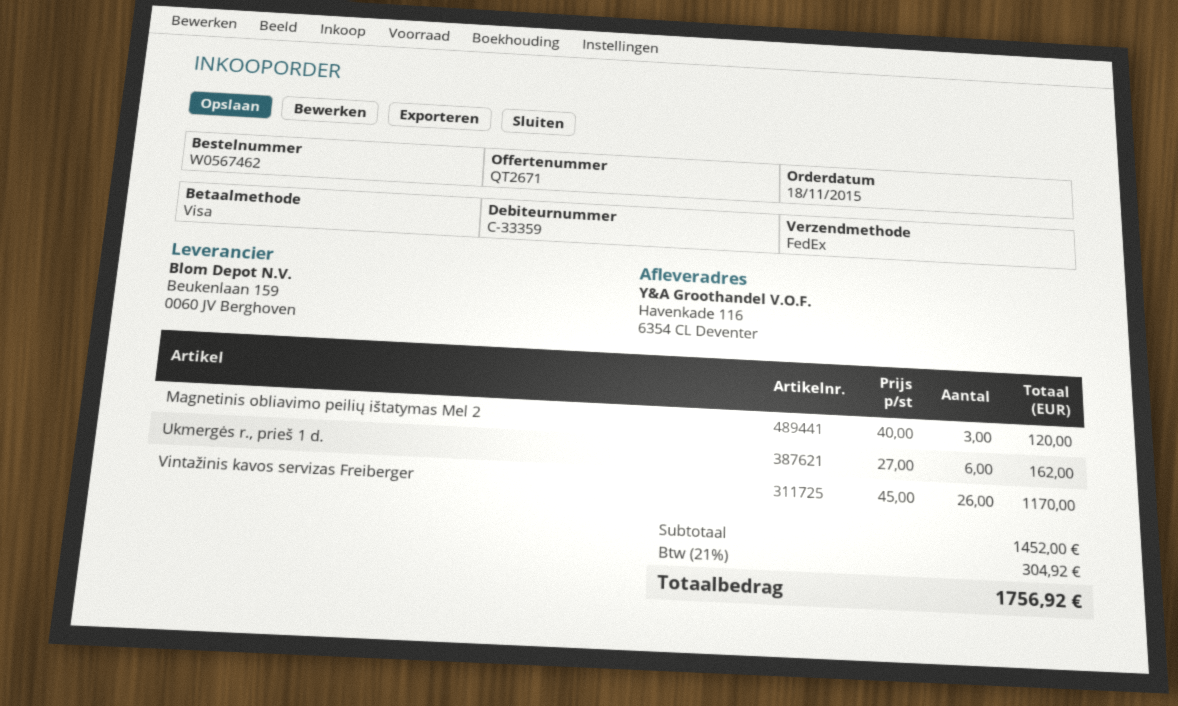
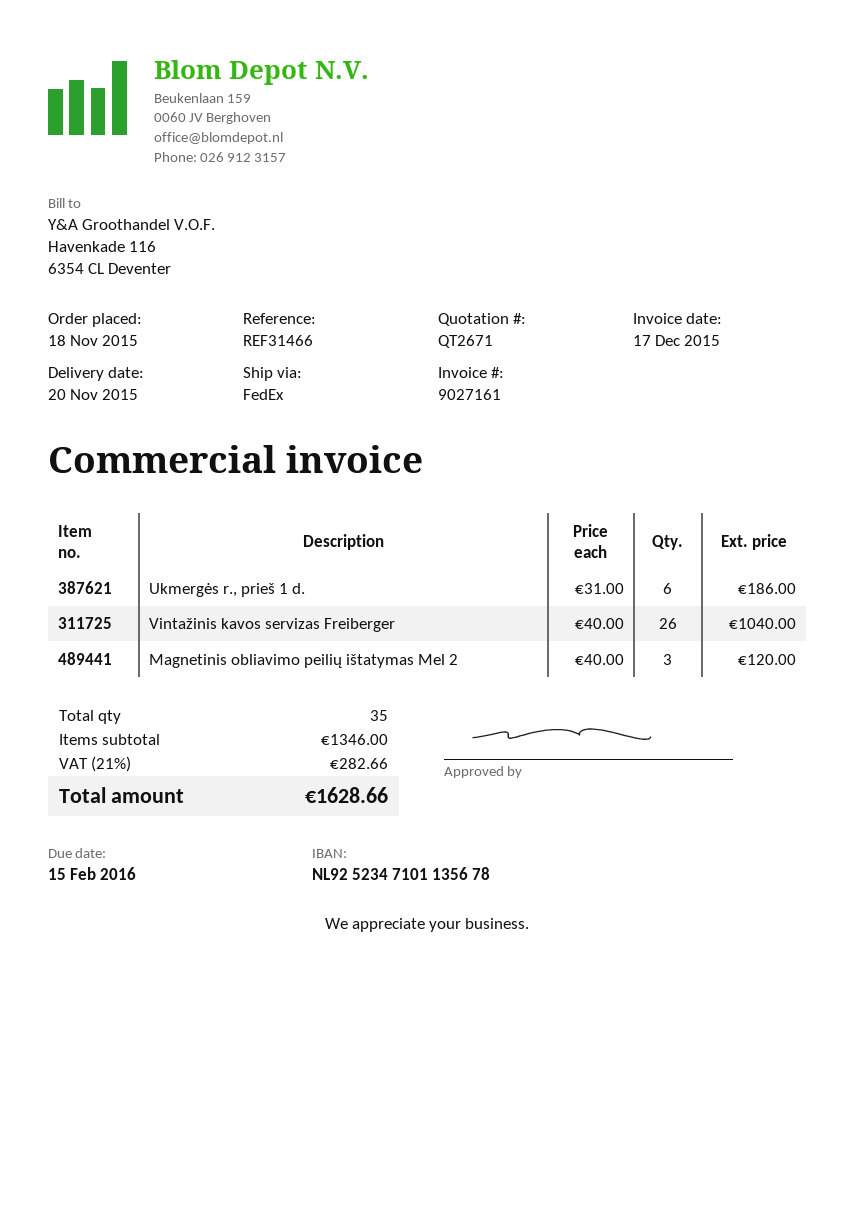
Ukmergės r., prieš 1 d.: 6 x 27.00 = 162.00 -> 6 x 31.00 = 186.00
Vintažinis kavos servizas Freiberger: 26 x 45.00 = 1170.00 -> 26 x 40.00 = 1040.00
subtotal: 1452.00 -> 1346.00
tax: 21% = 304.92 -> 21% = 282.66
total: 1756.92 -> 1628.66

